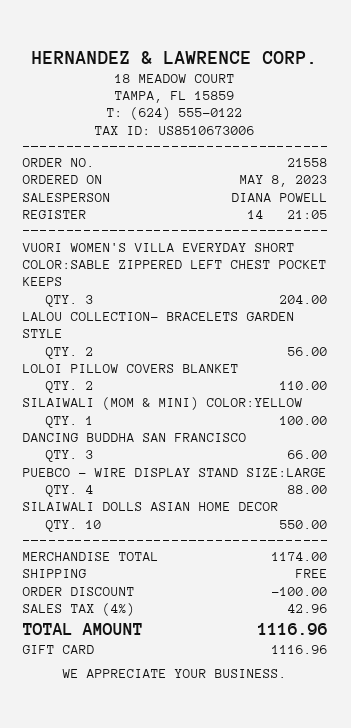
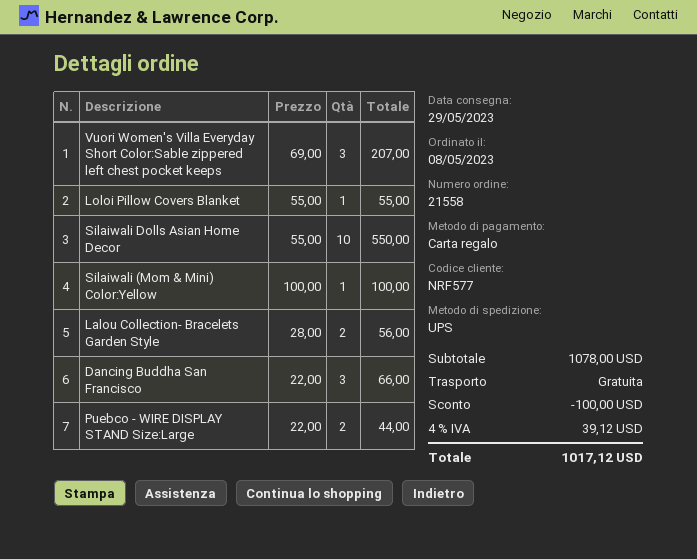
VUORI WOMEN'S VILLA EVERYDAY SHORT COLOR:SABLE ZIPPERED LEFT CHEST POCKET KEEPS: 3 for 204.00 -> 3 for 207.00
LOLOI PILLOW COVERS BLANKET: 2 for 110.00 -> 1 for 55.00
PUEBCO - WIRE DISPLAY STAND SIZE:LARGE: 4 for 88.00 -> 2 for 44.00
subtotal: 1174.00 -> 1078.00
tax: 4% = 42.96 -> 4% = 39.12
total: 1116.96 -> 1017.12

